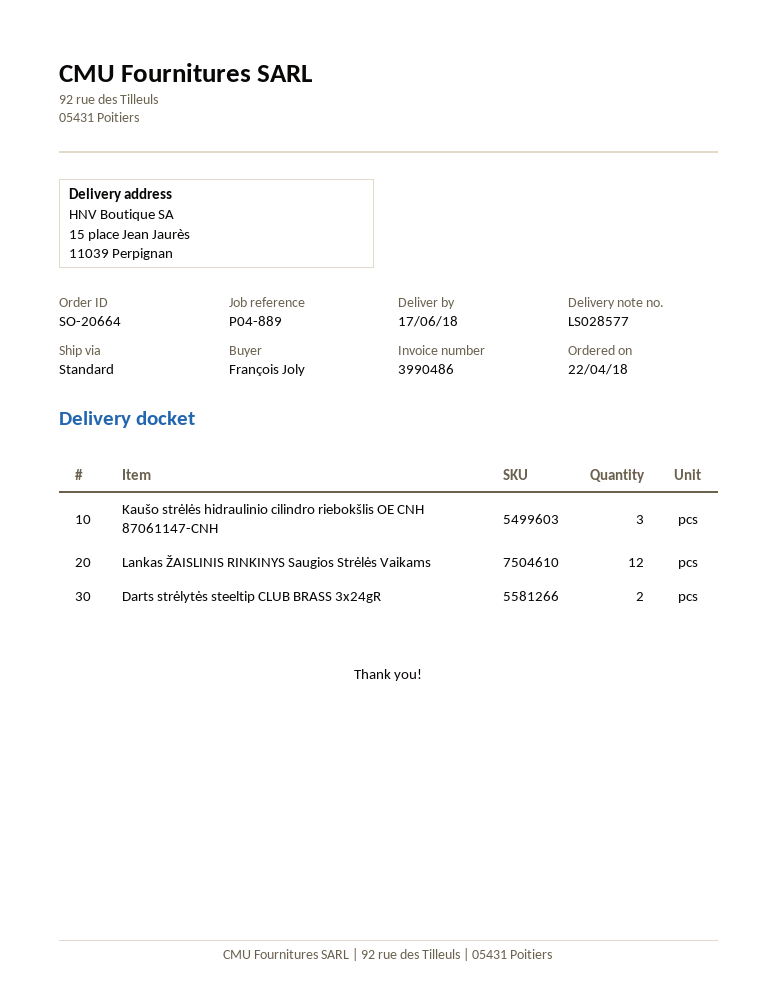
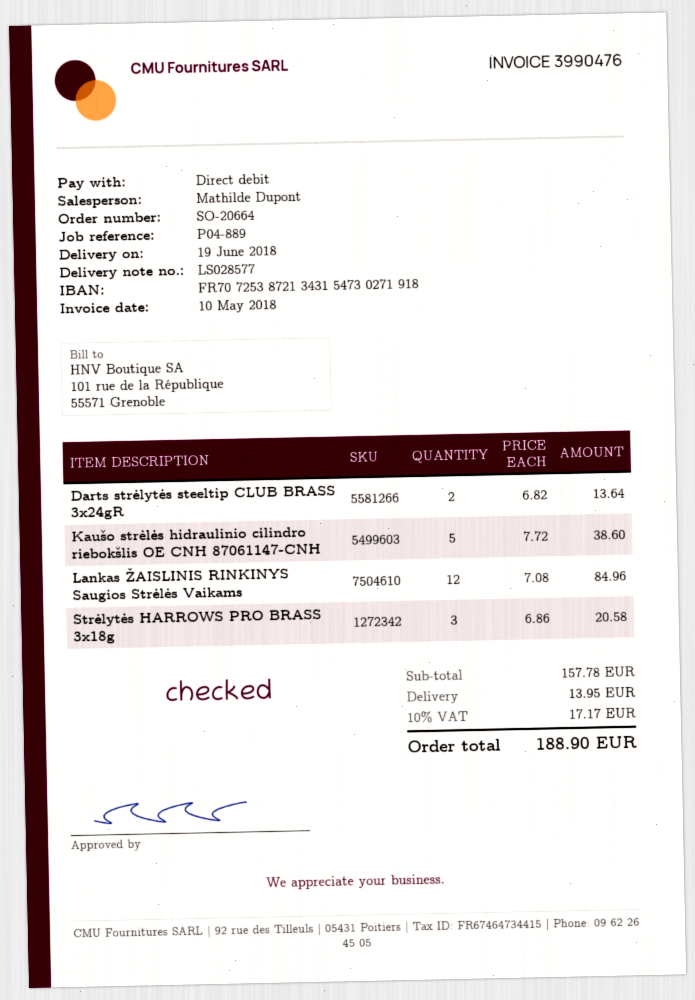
delivery date: 2018-06-17 -> 2018-06-19
invoice number: 3990486 -> 3990476
Kaušo strėlės hidraulinio cilindro riebokšlis OE CNH 87061147-CNH: 3 -> 5
Strėlytės HARROWS PRO BRASS 3x18g: none -> 3

